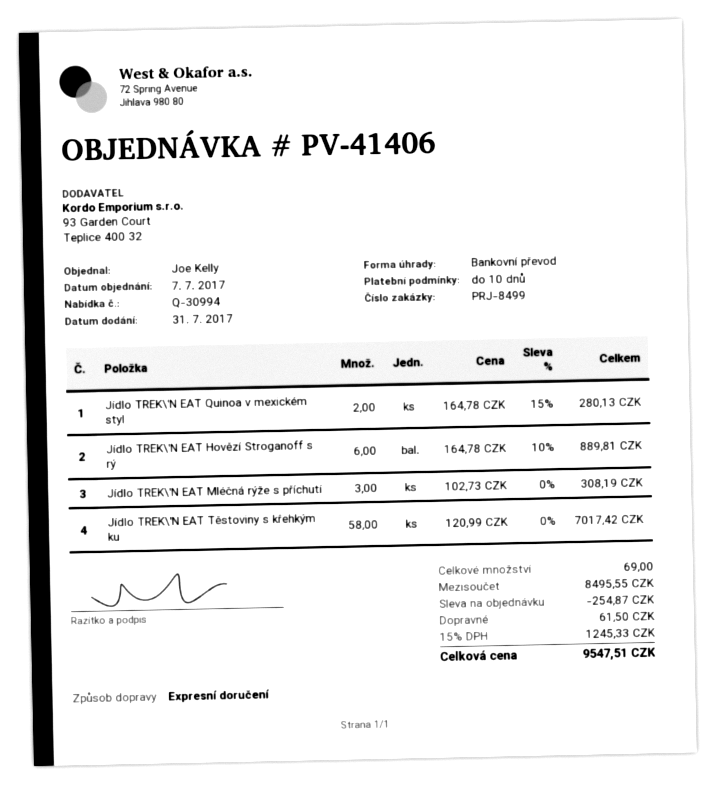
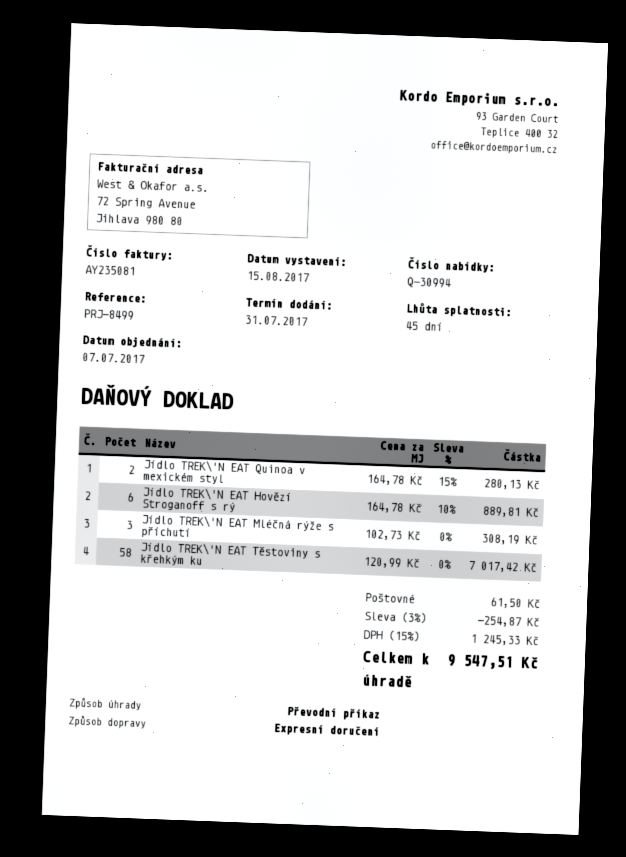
payment terms: 10 days -> 45 days

